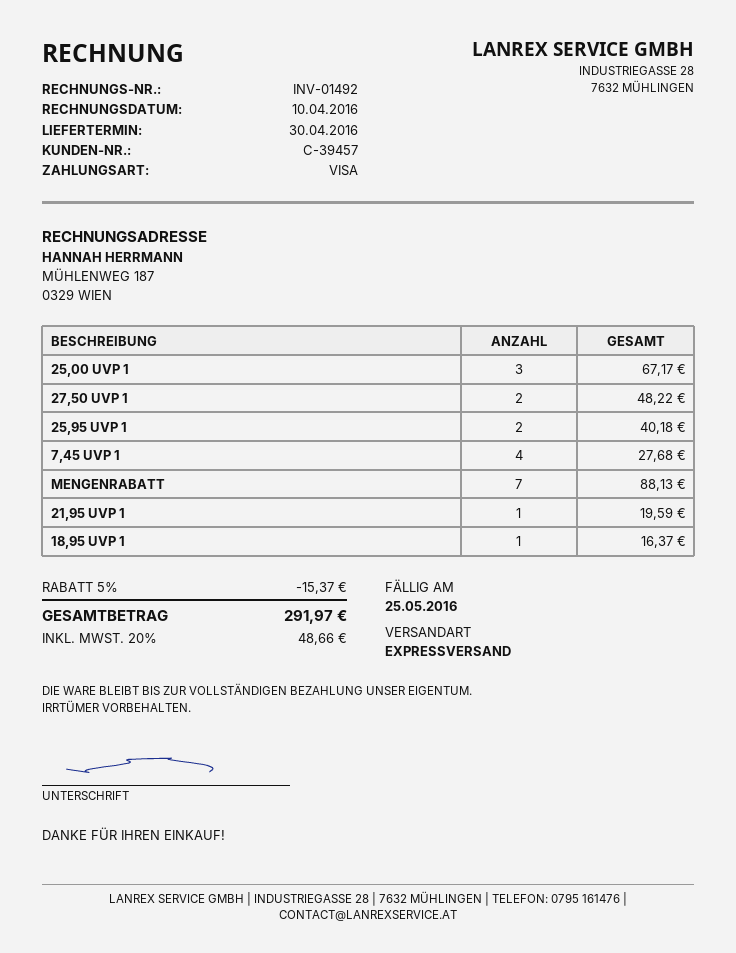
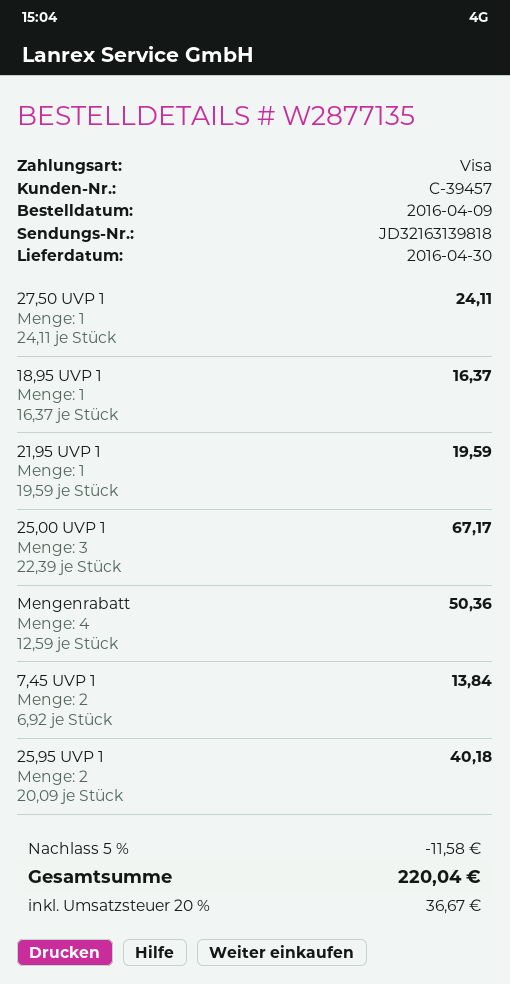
27,50 UVP 1: 2 for 48.22 -> 1 for 24.11
7,45 UVP 1: 4 for 27.68 -> 2 for 13.84
MENGENRABATT: 7 for 88.13 -> 4 for 50.36
discount: 5% = 15.37 -> 5% = 11.58
tax: 20% = 48.66 -> 20% = 36.67
total: 291.97 -> 220.04

